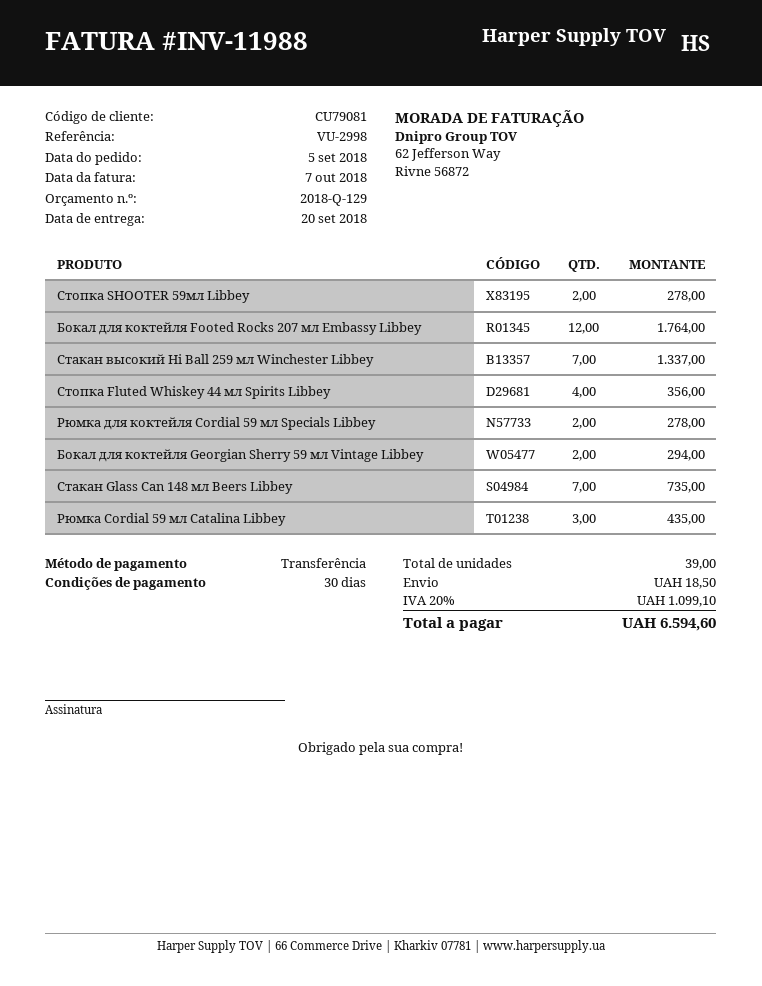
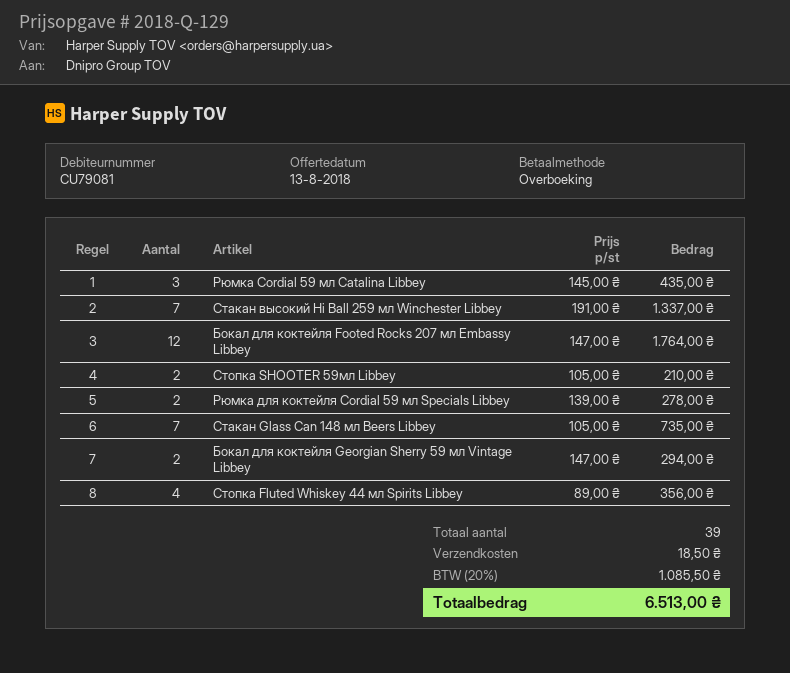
Стопка SHOOTER 59мл Libbey: 2 for 278.00 -> 2 for 210.00
tax: 20% = 1099.10 -> 20% = 1085.50
total: 6594.60 -> 6513.00

